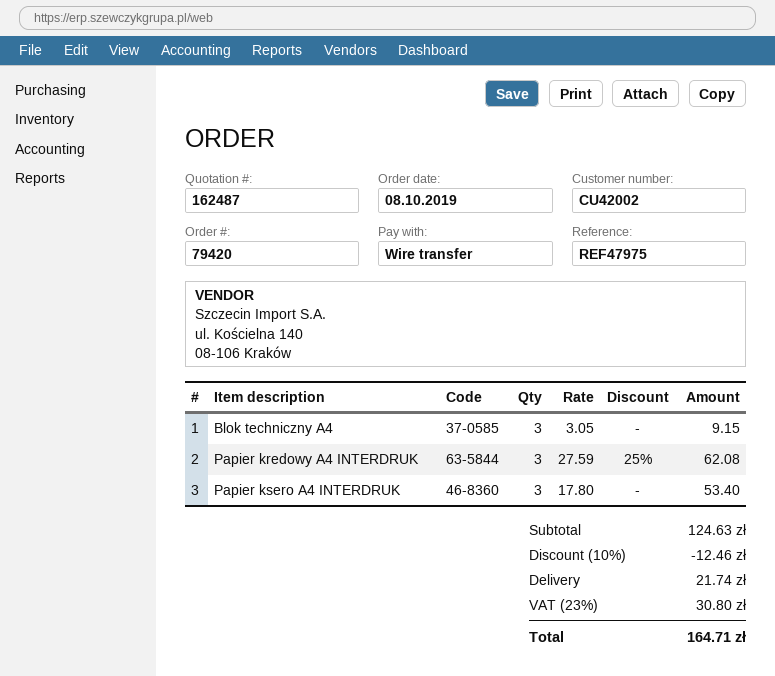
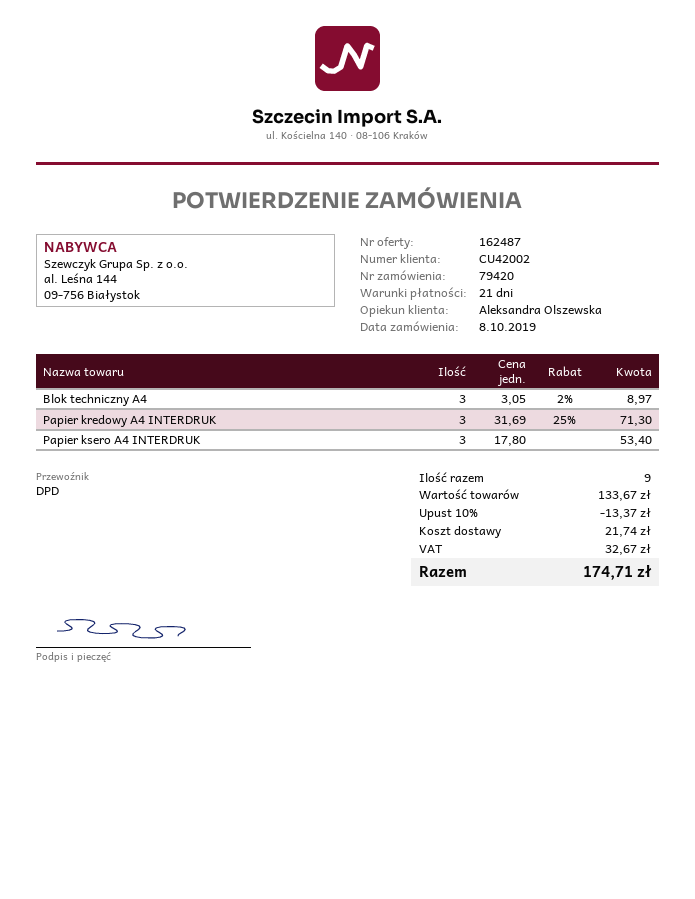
Blok techniczny A4: 3 x 3.05 = 9.15 -> 3 x 3.05 - 2% = 8.97
Papier kredowy A4 INTERDRUK: 3 x 27.59 - 25% = 62.08 -> 3 x 31.69 - 25% = 71.30
subtotal: 124.63 -> 133.67
discount: 10% = 12.46 -> 10% = 13.37
tax: 30.80 -> 32.67
total: 164.71 -> 174.71

